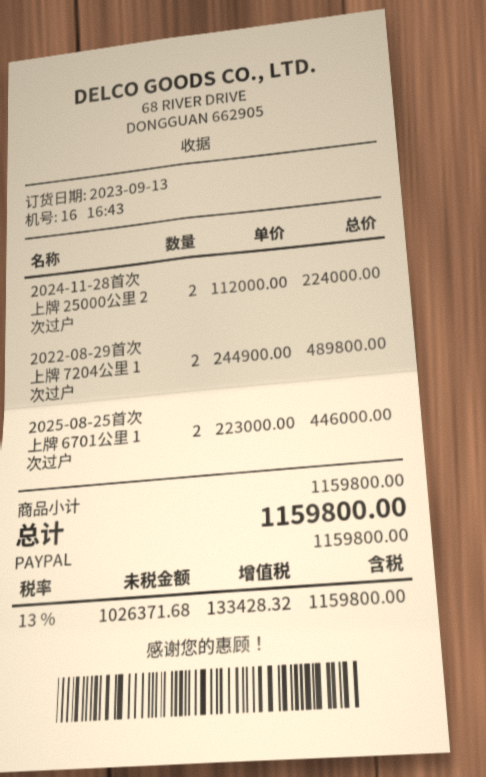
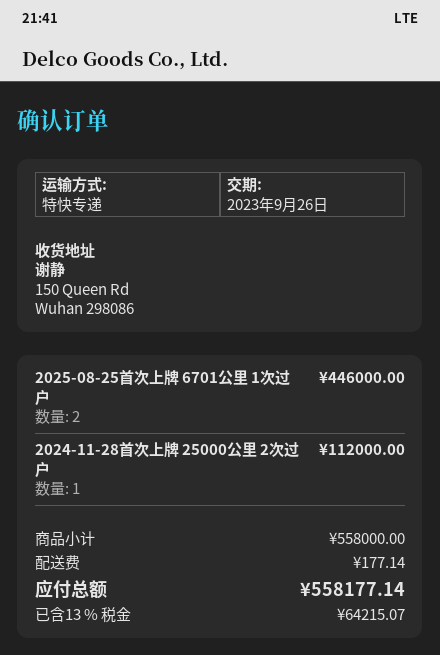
2024-11-28首次上牌 25000公里 2次过户: 2 for 224000.00 -> 1 for 112000.00
2022-08-29首次上牌 7204公里 1次过户: 2 for 489800.00 -> none
subtotal: 1159800.00 -> 558000.00
shipping: none -> 177.14
tax: 13% = 133428.32 -> 13% = 64215.07
total: 1159800.00 -> 558177.14

